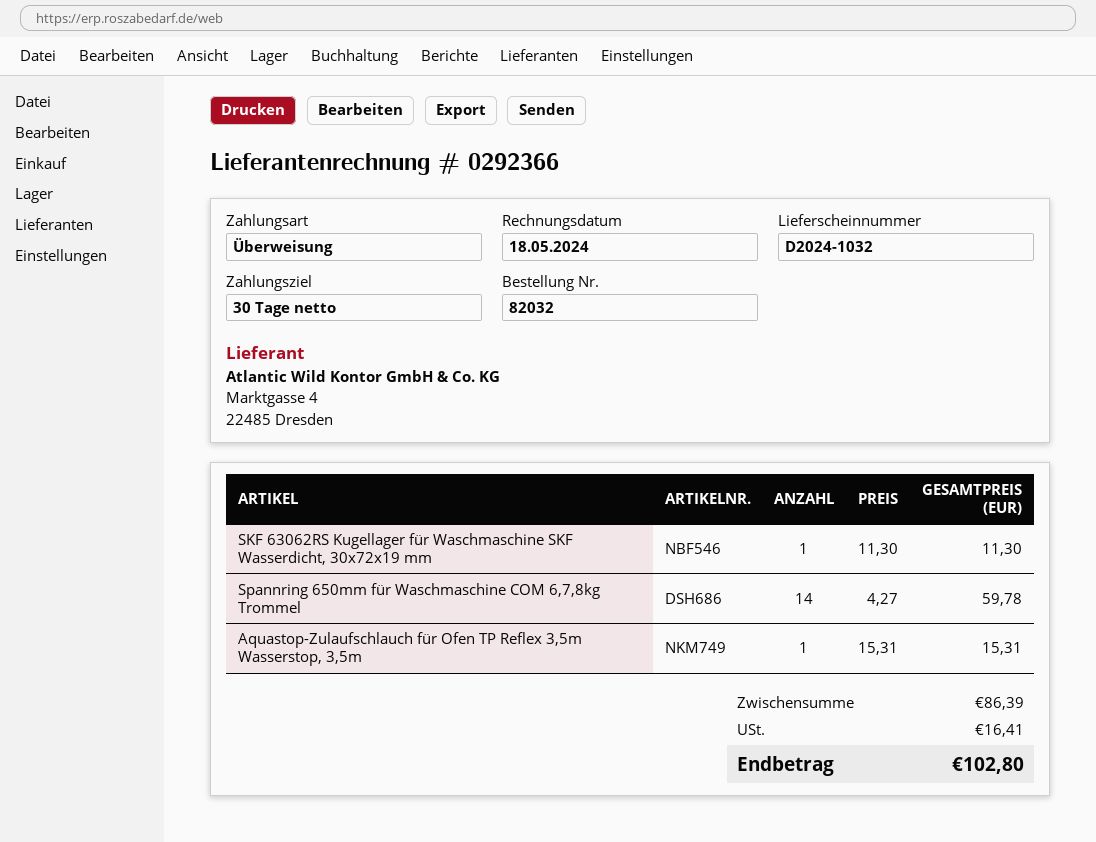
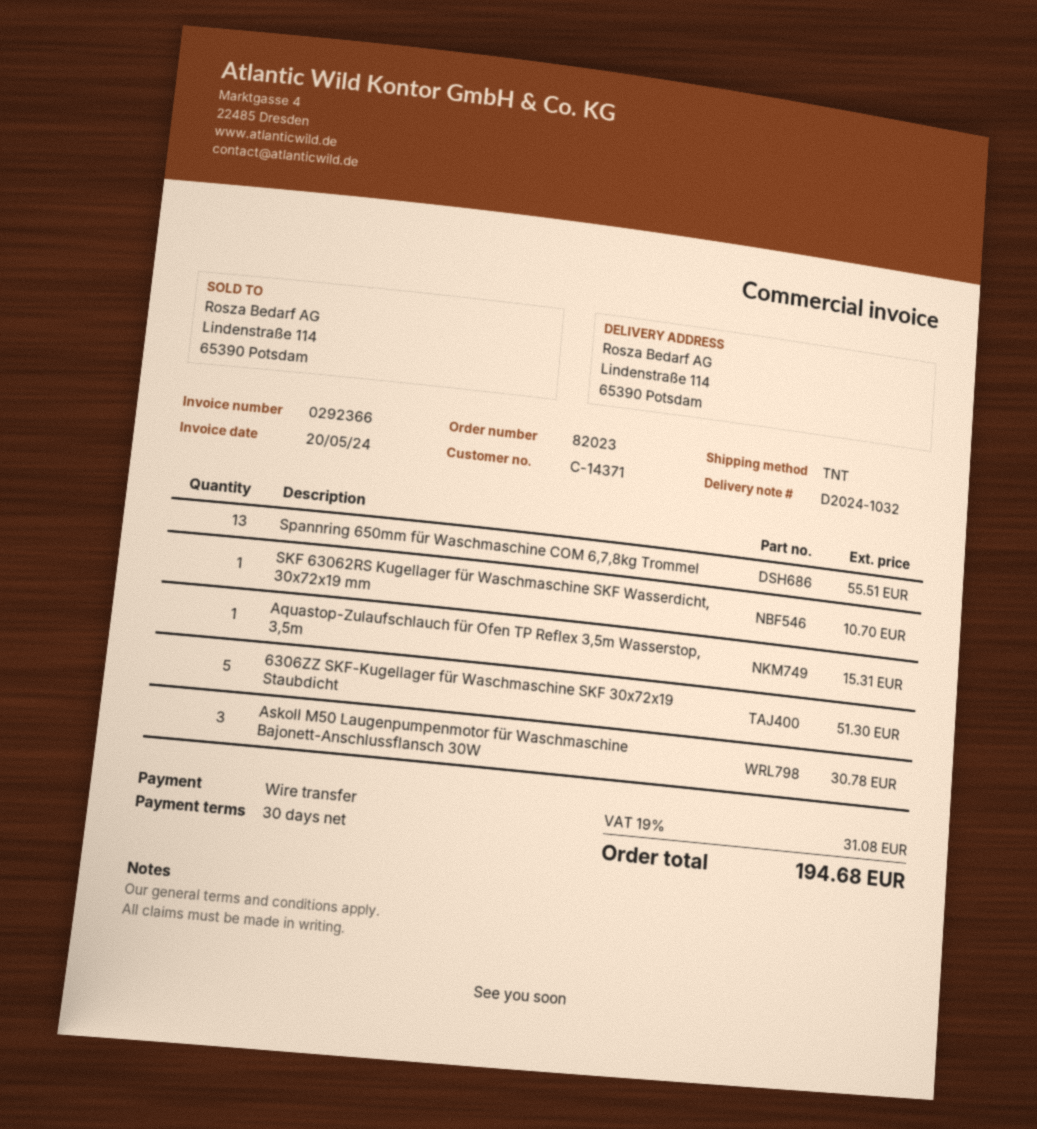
order number: 82032 -> 82023
invoice date: 2024-05-18 -> 2024-05-20
SKF 63062RS Kugellager für Waschmaschine SKF Wasserdicht, 30x72x19 mm: 1 for 11.30 -> 1 for 10.70
Spannring 650mm für Waschmaschine COM 6,7,8kg Trommel: 14 for 59.78 -> 13 for 55.51
6306ZZ SKF-Kugellager für Waschmaschine SKF 30x72x19 Staubdicht: none -> 5 for 51.30
Askoll M50 Laugenpumpenmotor für Waschmaschine Bajonett-Anschlussflansch 30W: none -> 3 for 30.78
tax: 16.41 -> 31.08
total: 102.80 -> 194.68

